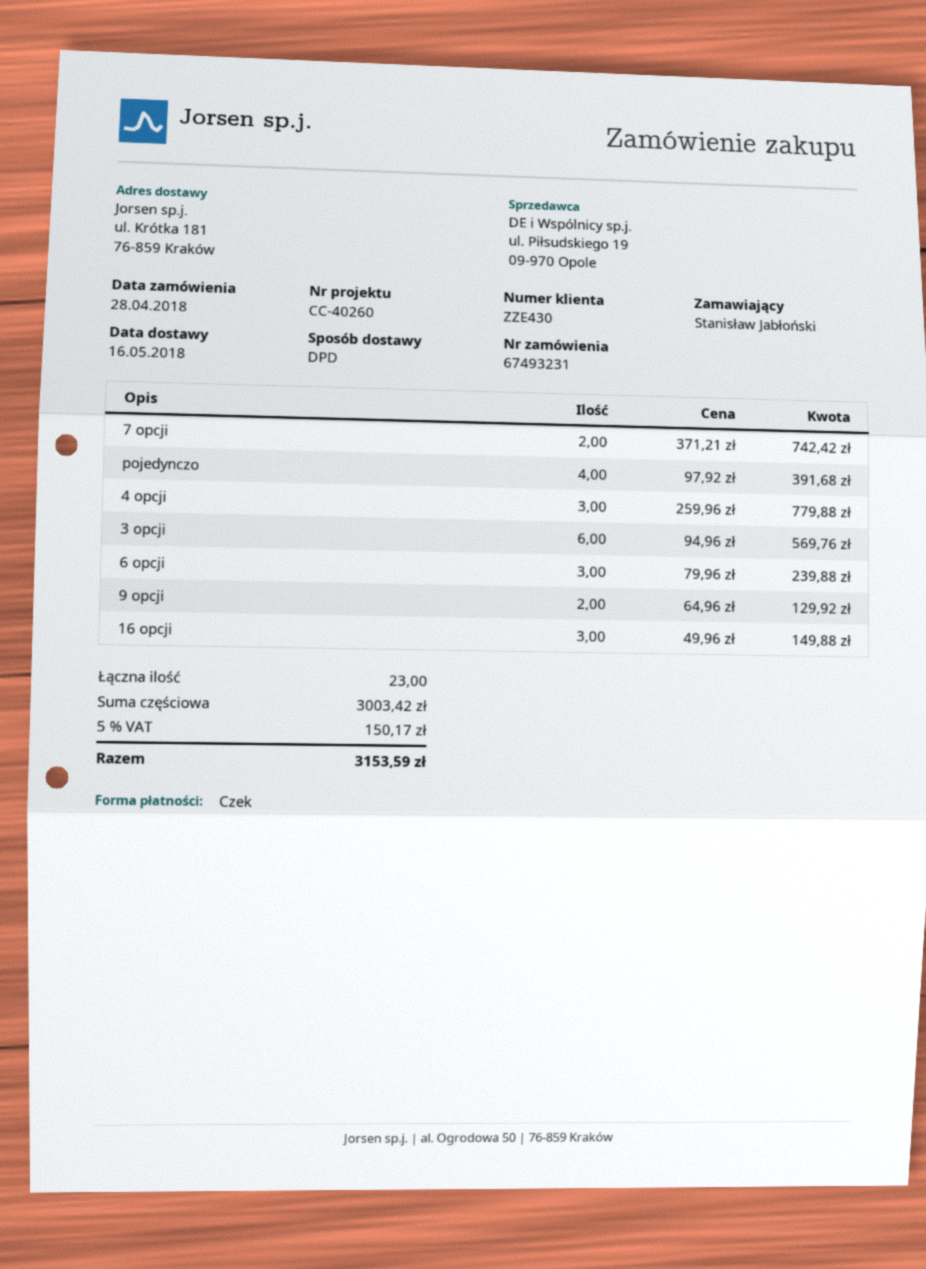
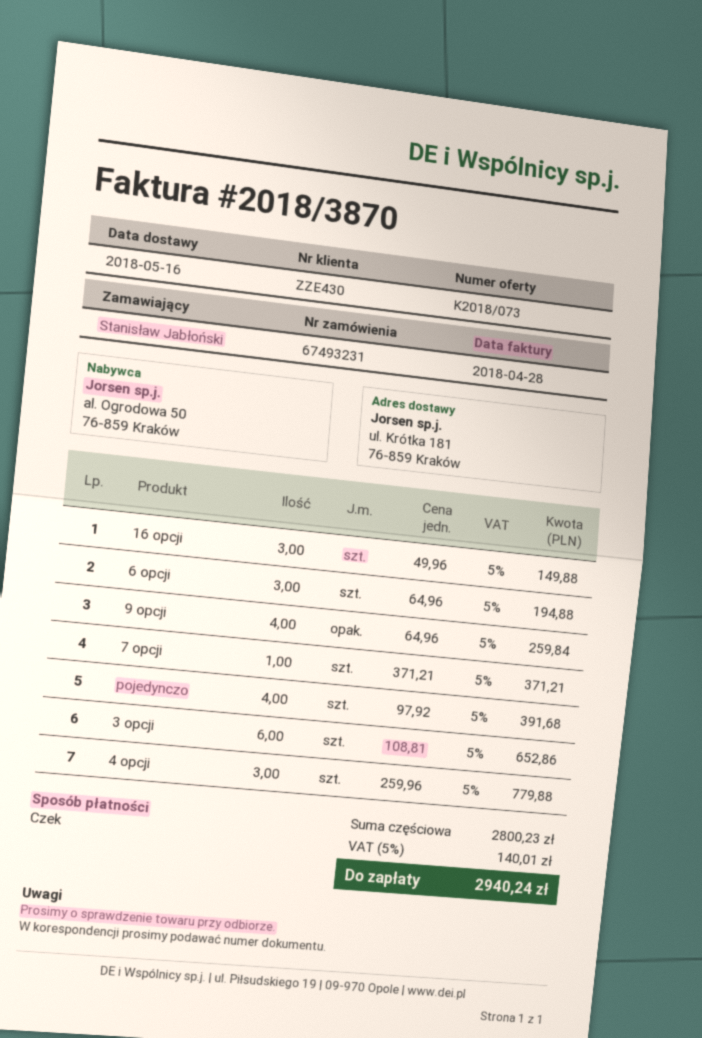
7 opcji: 2 x 371.21 = 742.42 -> 1 x 371.21 = 371.21
3 opcji: 6 x 94.96 = 569.76 -> 6 x 108.81 = 652.86
6 opcji: 3 x 79.96 = 239.88 -> 3 x 64.96 = 194.88
9 opcji: 2 x 64.96 = 129.92 -> 4 x 64.96 = 259.84
subtotal: 3003.42 -> 2800.23
tax: 5% = 150.17 -> 5% = 140.01
total: 3153.59 -> 2940.24

